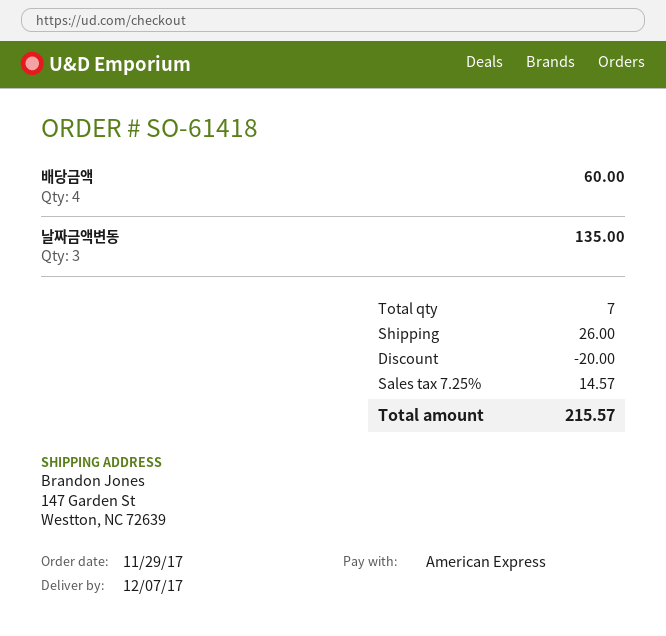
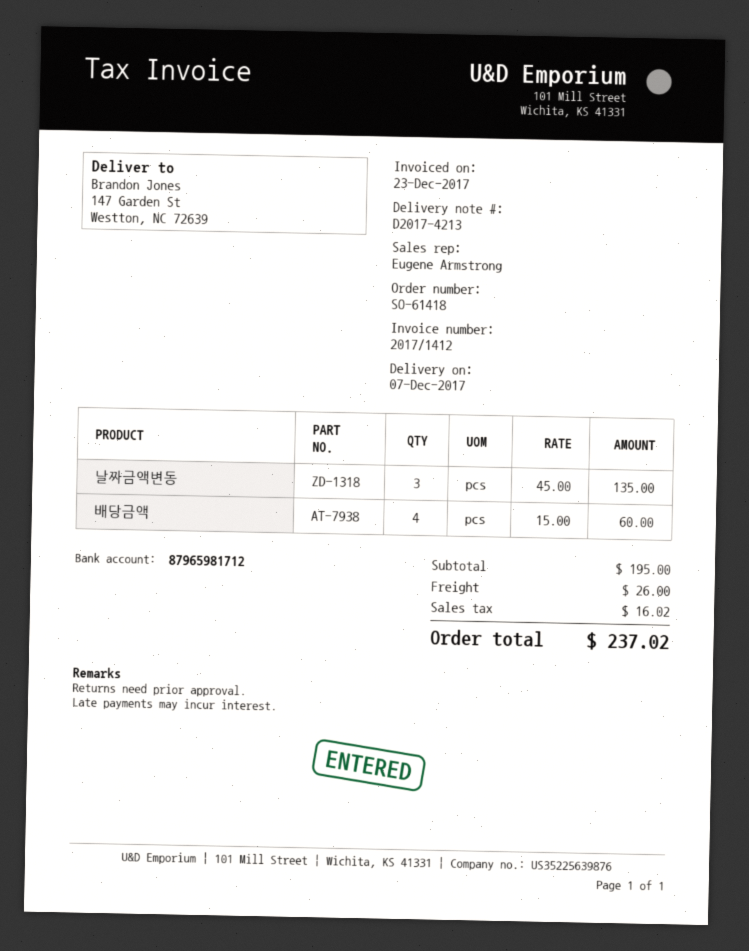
discount: 20.00 -> none
tax: 14.57 -> 16.02
total: 215.57 -> 237.02

